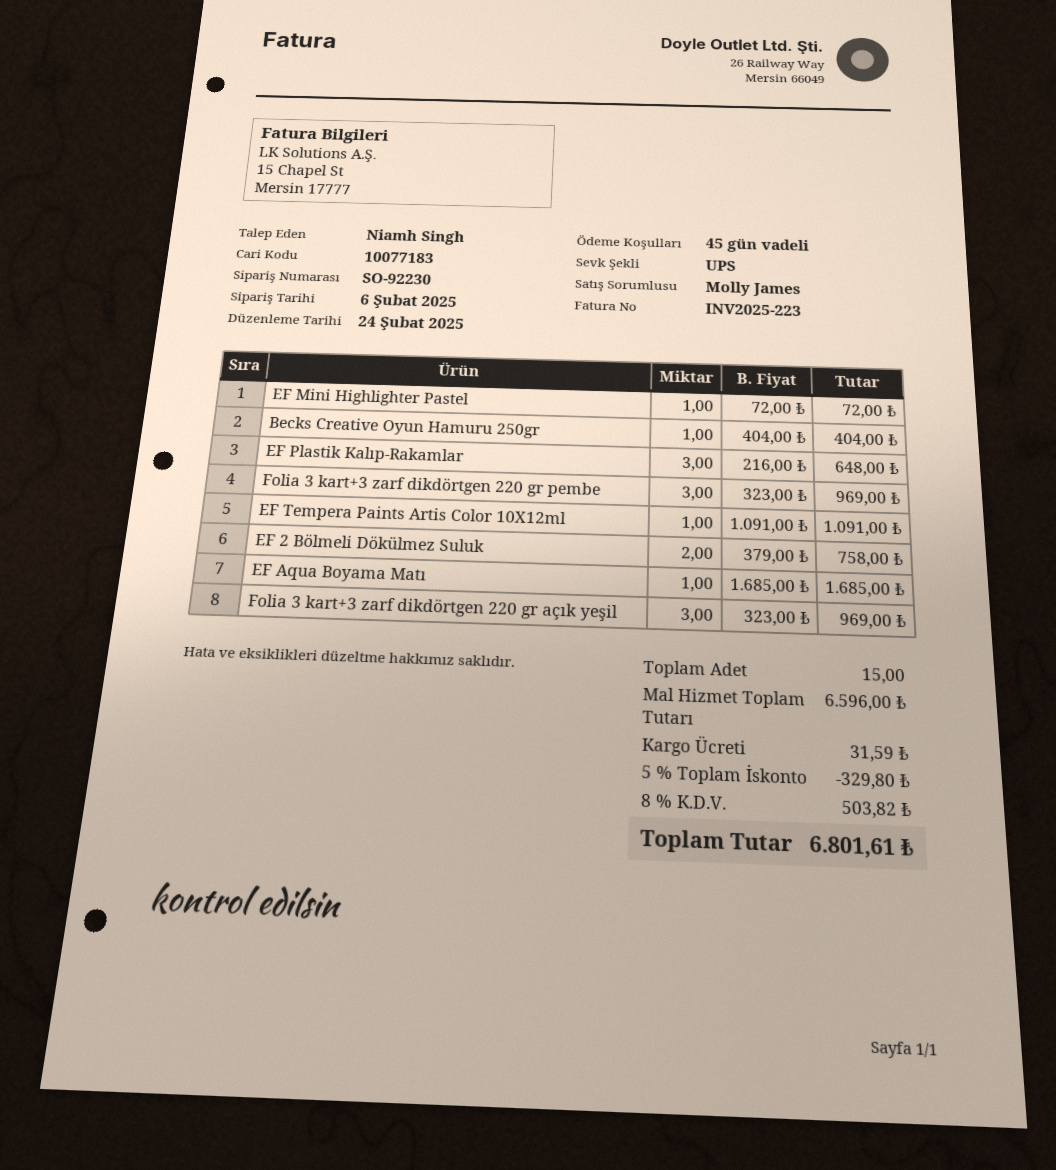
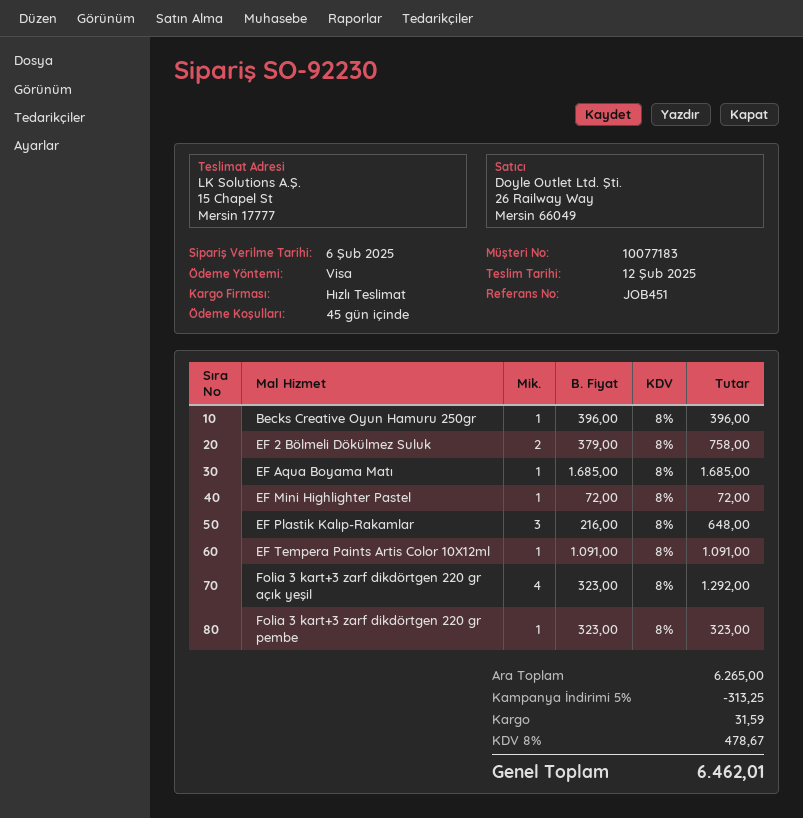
shipping method: UPS -> express
Becks Creative Oyun Hamuru 250gr: 1 x 404.00 = 404.00 -> 1 x 396.00 = 396.00
Folia 3 kart+3 zarf dikdörtgen 220 gr pembe: 3 x 323.00 = 969.00 -> 1 x 323.00 = 323.00
Folia 3 kart+3 zarf dikdörtgen 220 gr açık yeşil: 3 x 323.00 = 969.00 -> 4 x 323.00 = 1292.00
subtotal: 6596.00 -> 6265.00
discount: 5% = 329.80 -> 5% = 313.25
tax: 8% = 503.82 -> 8% = 478.67
total: 6801.61 -> 6462.01

